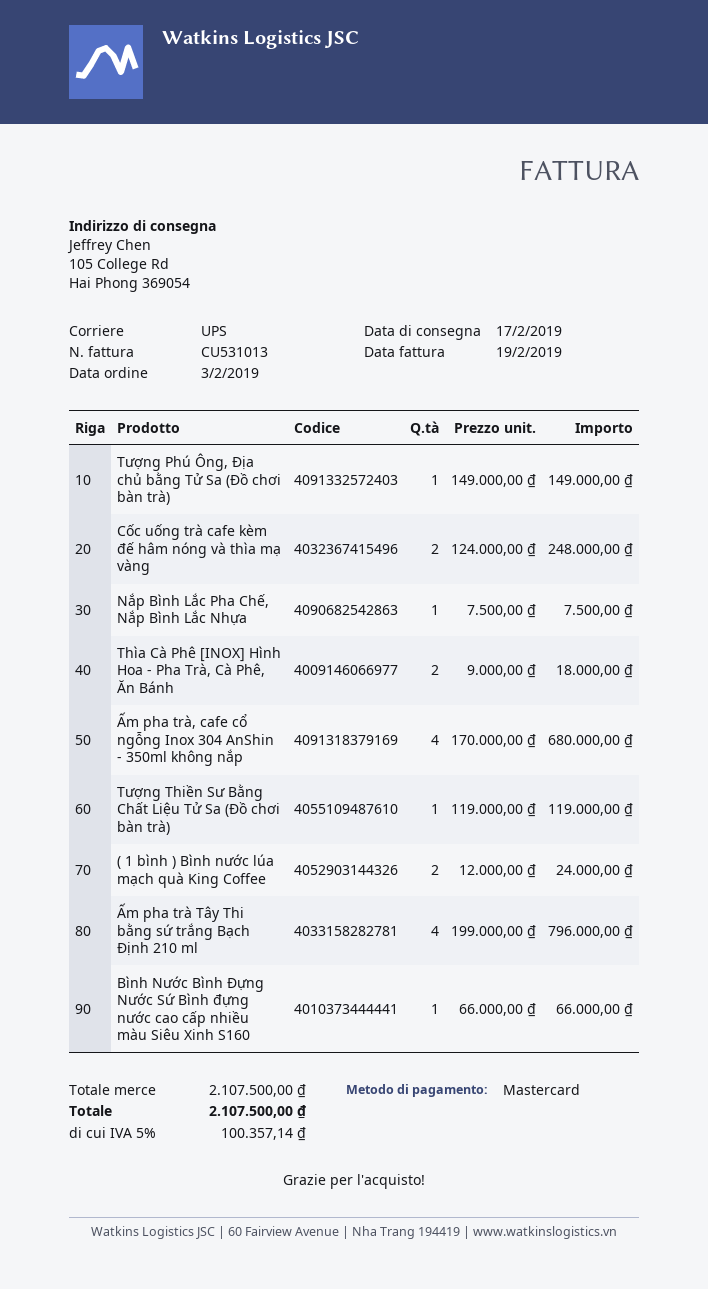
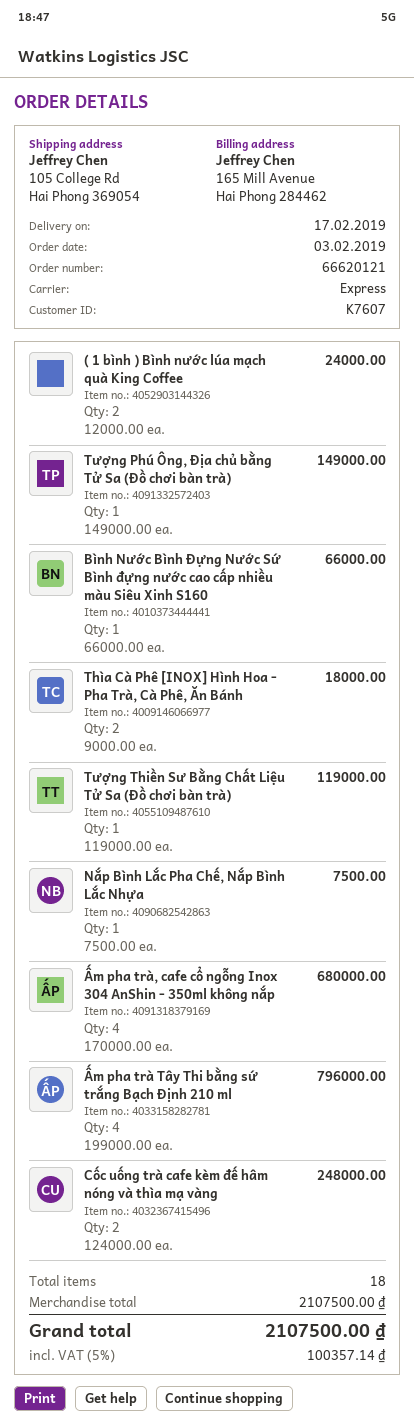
shipping method: UPS -> express

